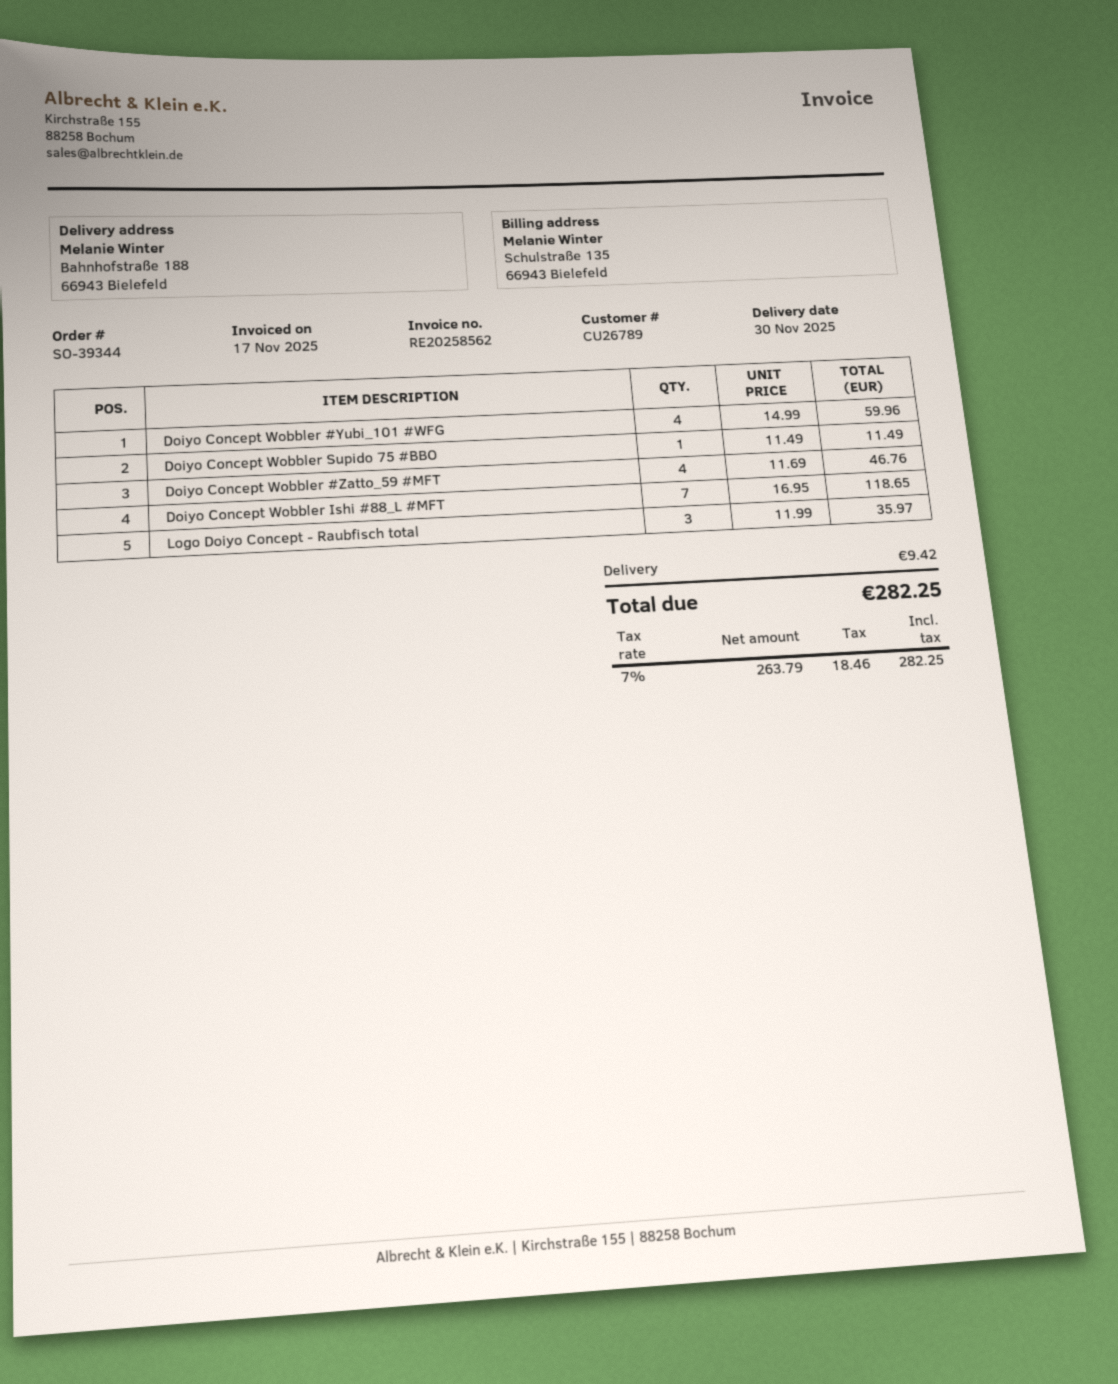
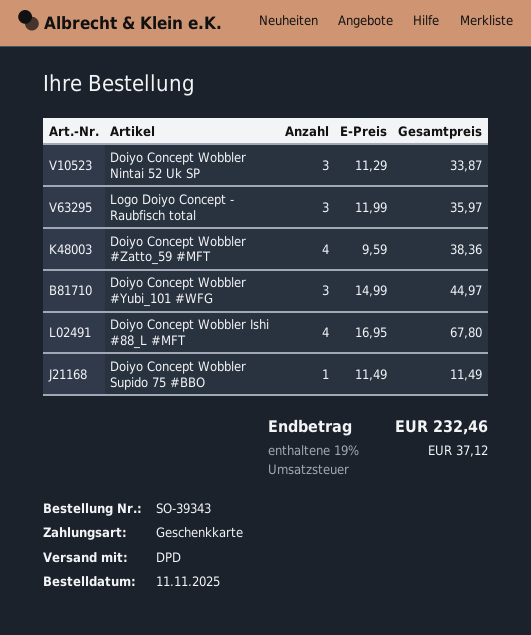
order number: SO-39344 -> SO-39343
Doiyo Concept Wobbler #Yubi_101 #WFG: 4 x 14.99 = 59.96 -> 3 x 14.99 = 44.97
Doiyo Concept Wobbler #Zatto_59 #MFT: 4 x 11.69 = 46.76 -> 4 x 9.59 = 38.36
Doiyo Concept Wobbler Ishi #88_L #MFT: 7 x 16.95 = 118.65 -> 4 x 16.95 = 67.80
Doiyo Concept Wobbler Nintai 52 Uk SP: none -> 3 x 11.29 = 33.87
shipping: 9.42 -> none
tax: 7% = 18.46 -> 19% = 37.12
total: 282.25 -> 232.46

